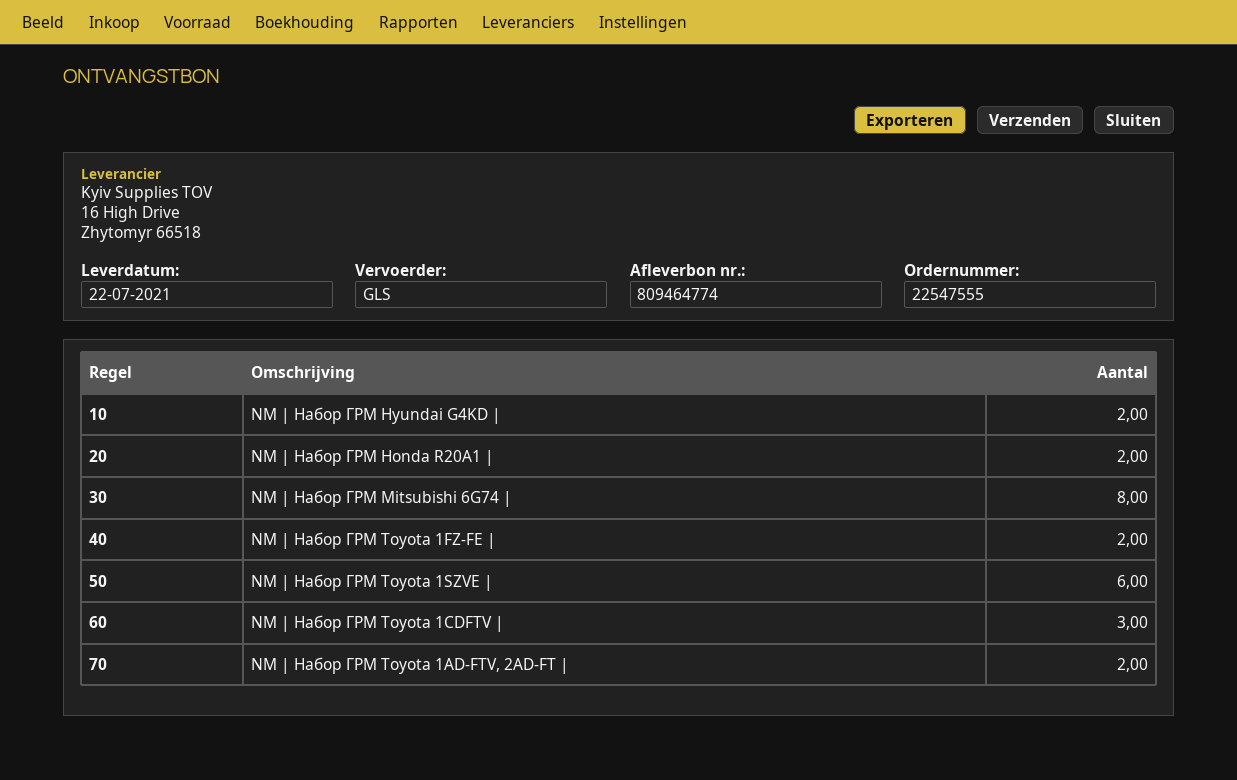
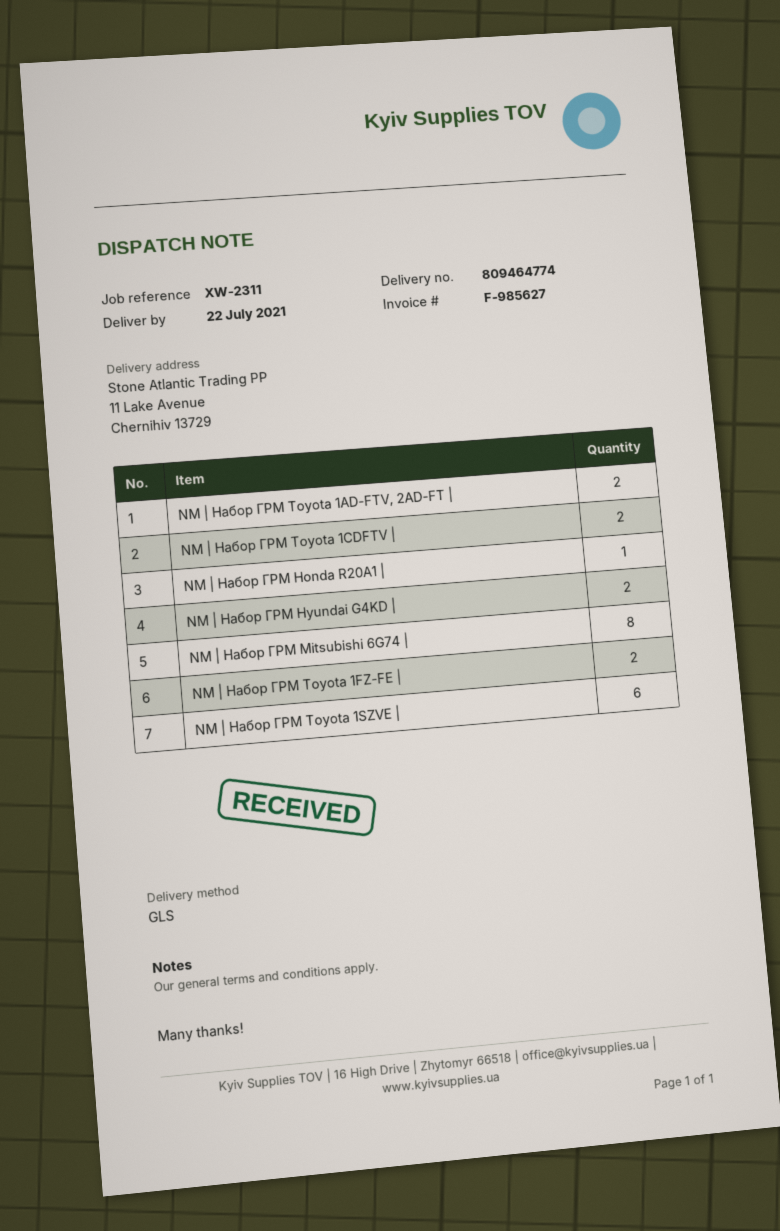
NM | Набор ГРМ Honda R20A1 |: 2 -> 1
NM | Набор ГРМ Toyota 1CDFTV |: 3 -> 2

